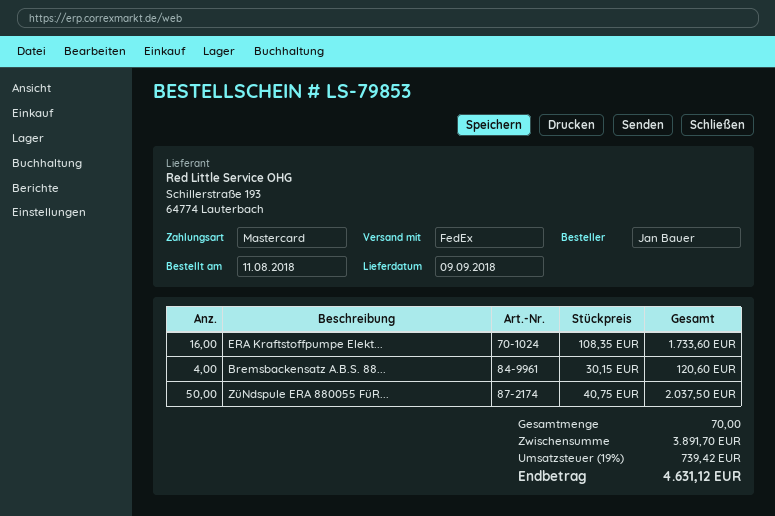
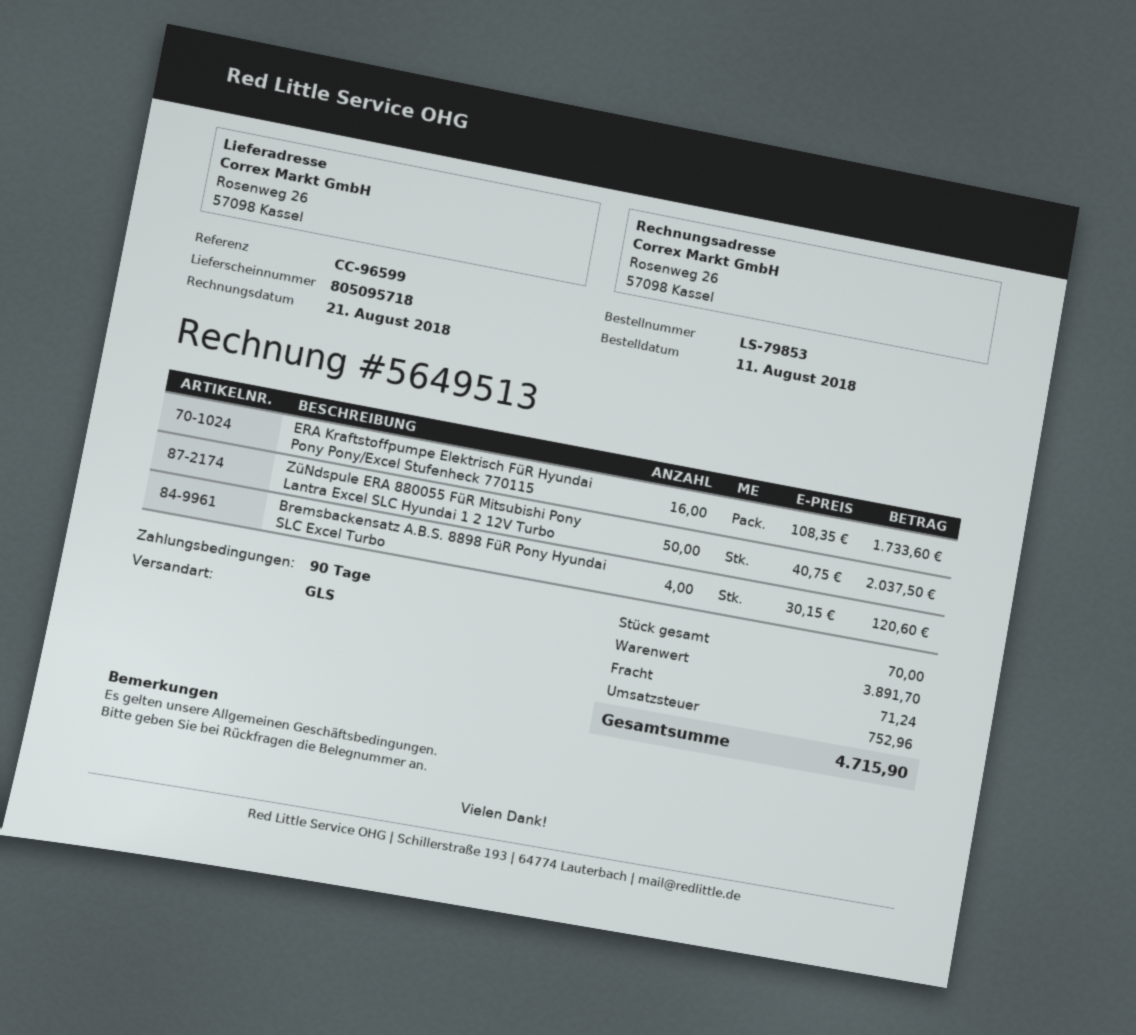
shipping method: FedEx -> GLS
shipping: none -> 71.24
tax: 739.42 -> 752.96
total: 4631.12 -> 4715.90

